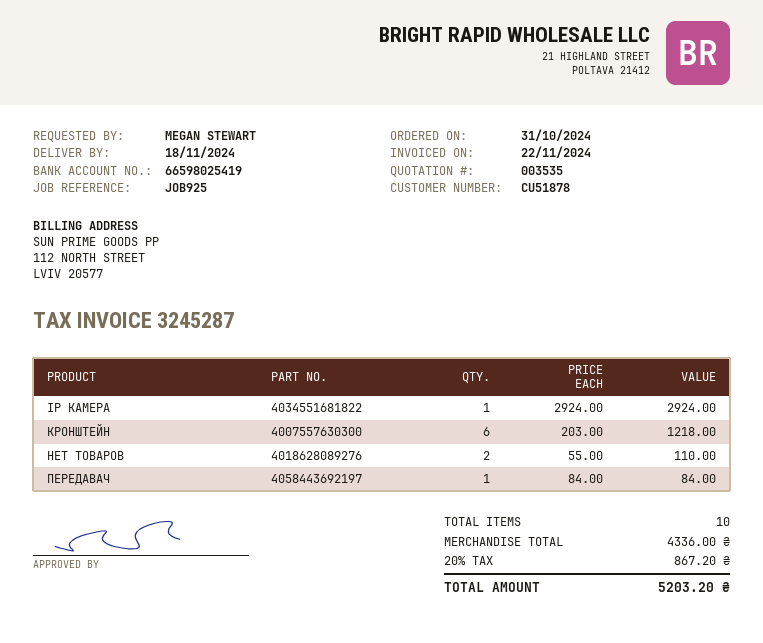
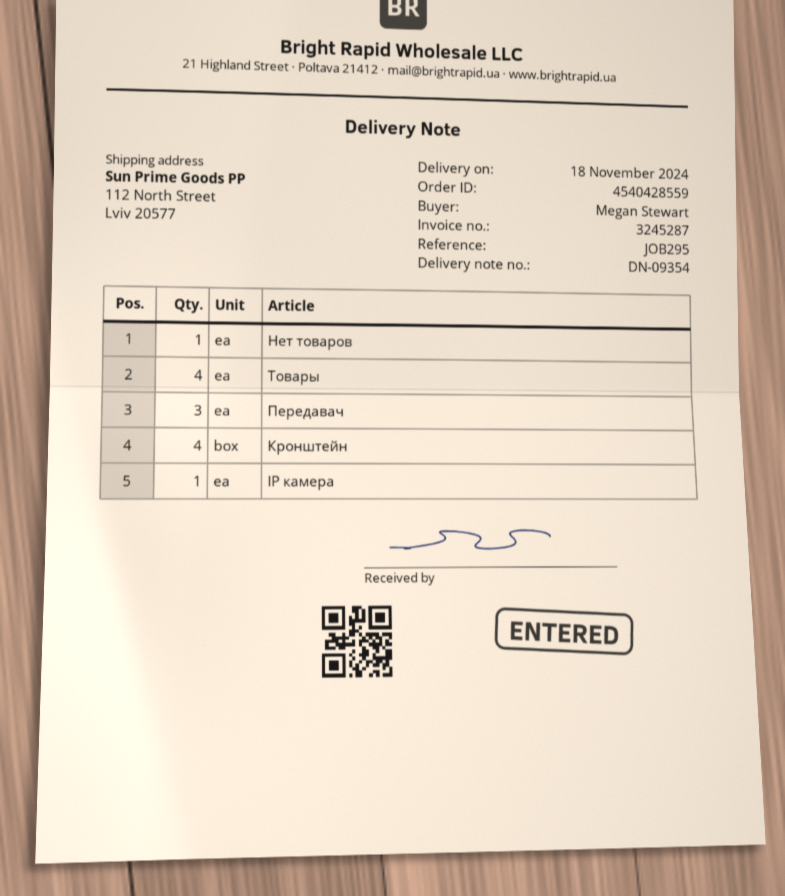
reference: JOB925 -> JOB295
КРОНШТЕЙН: 6 -> 4
НЕТ ТОВАРОВ: 2 -> 1
ПЕРЕДАВАЧ: 1 -> 3
Товары: none -> 4

